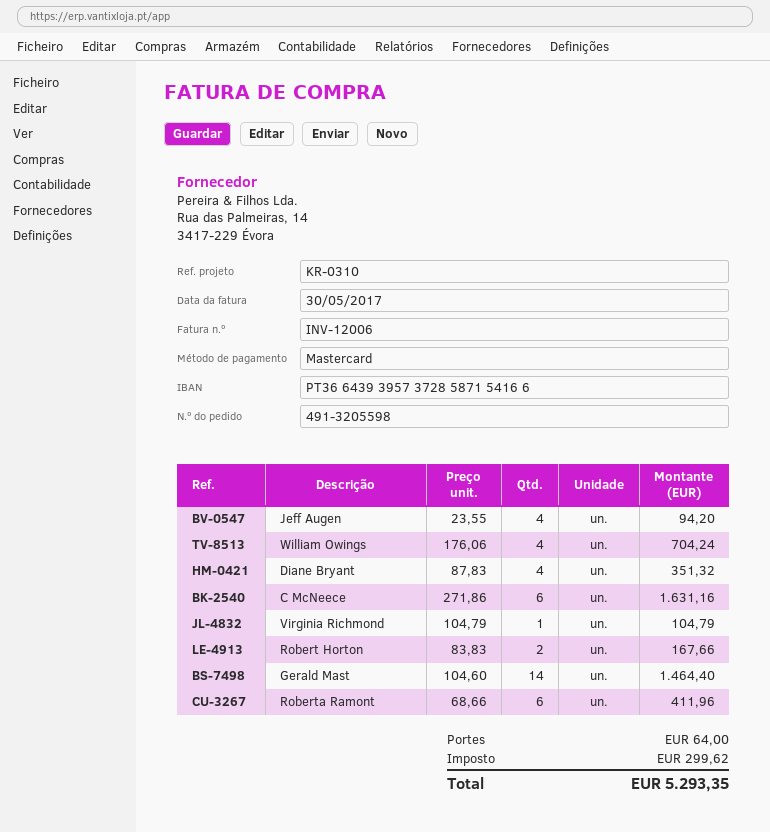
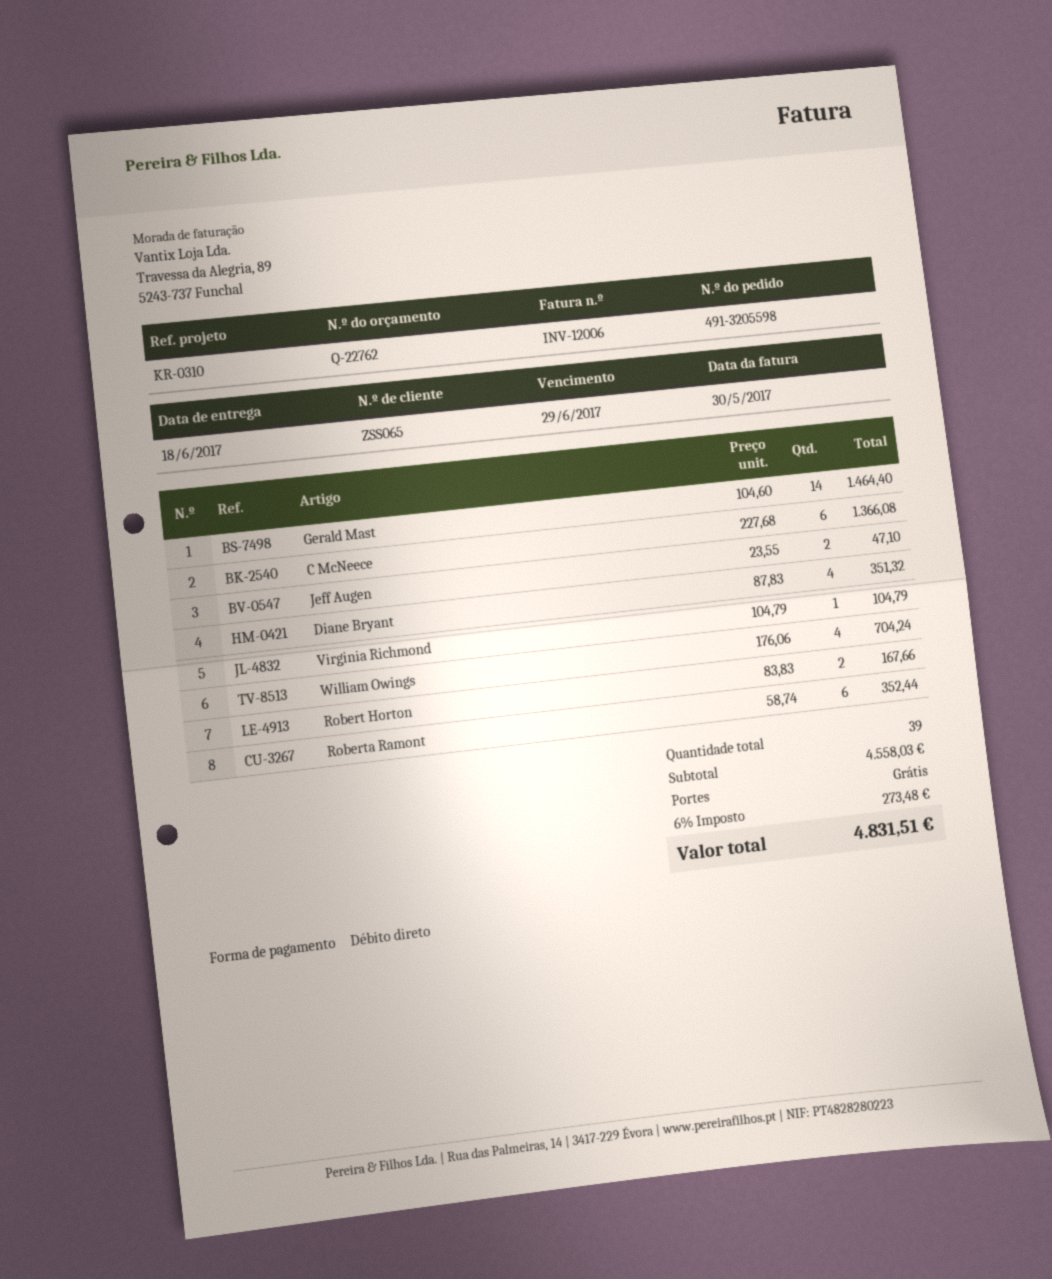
payment method: Mastercard -> direct debit
Jeff Augen: 4 x 23.55 = 94.20 -> 2 x 23.55 = 47.10
C McNeece: 6 x 271.86 = 1631.16 -> 6 x 227.68 = 1366.08
Roberta Ramont: 6 x 68.66 = 411.96 -> 6 x 58.74 = 352.44
shipping: 64.00 -> 0.00
tax: 299.62 -> 273.48
total: 5293.35 -> 4831.51

